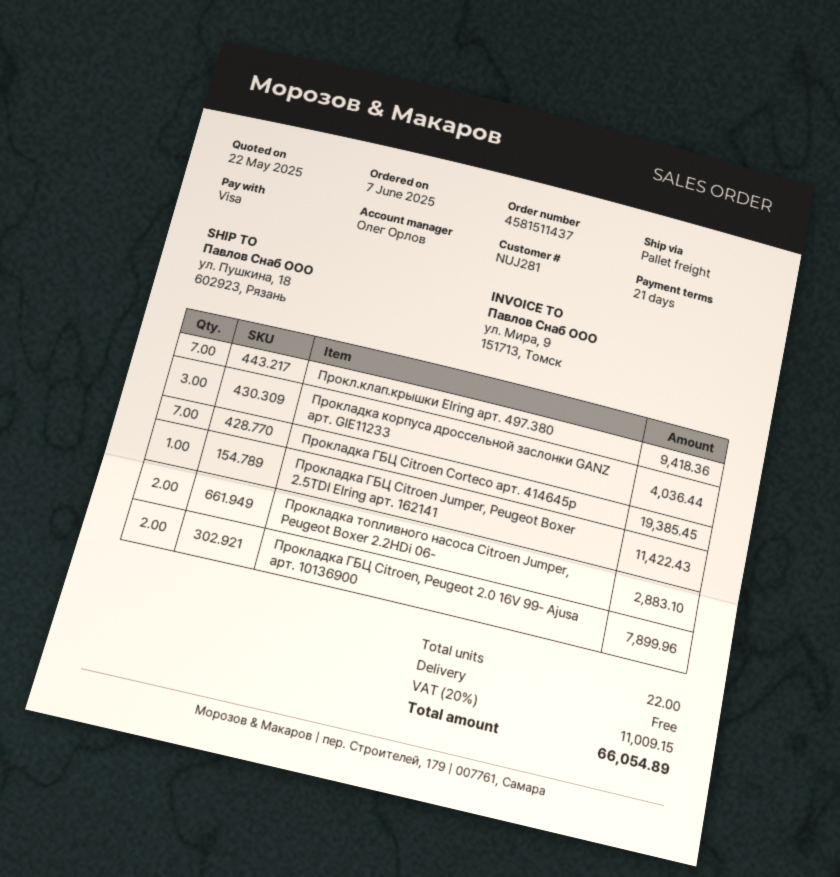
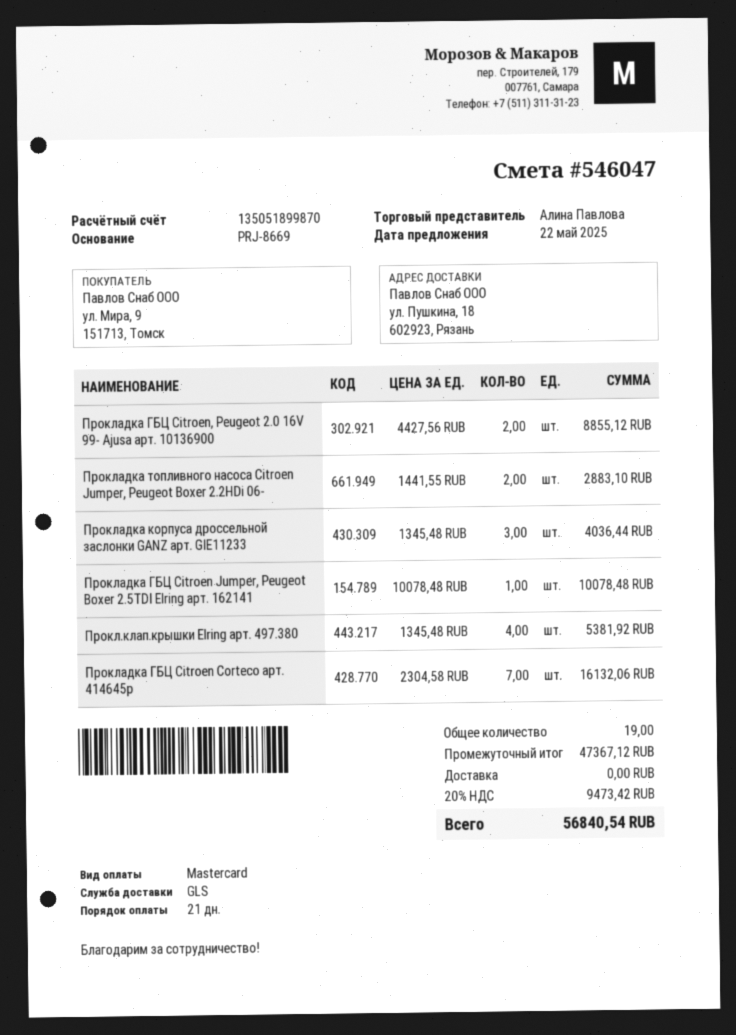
sales rep: Олег Орлов -> Алина Павлова
payment method: Visa -> Mastercard
shipping method: pallet freight -> GLS
Прокл.клап.крышки Elring арт. 497.380: 7 for 9418.36 -> 4 for 5381.92
Прокладка ГБЦ Citroen Corteco арт. 414645p: 7 for 19385.45 -> 7 for 16132.06
Прокладка ГБЦ Citroen Jumper, Peugeot Boxer 2.5TDI Elring арт. 162141: 1 for 11422.43 -> 1 for 10078.48
Прокладка ГБЦ Citroen, Peugeot 2.0 16V 99- Ajusa арт. 10136900: 2 for 7899.96 -> 2 for 8855.12
total quantity: 22 -> 19
tax: 20% = 11009.15 -> 20% = 9473.42
total: 66054.89 -> 56840.54

